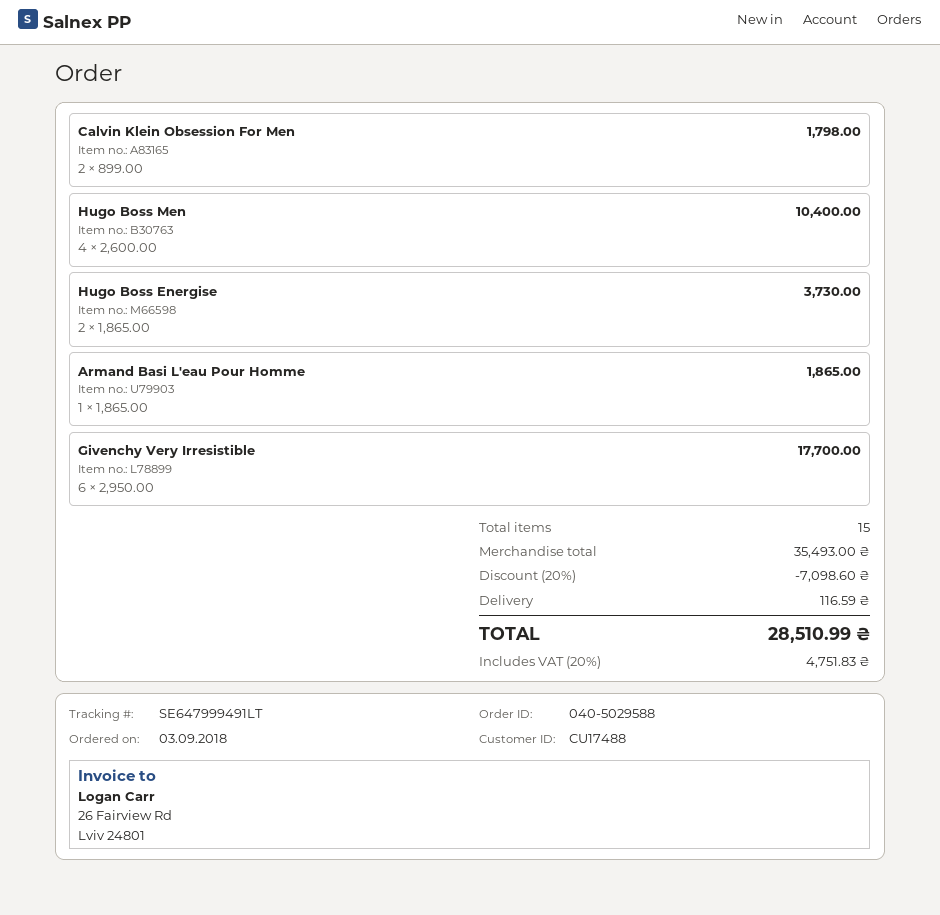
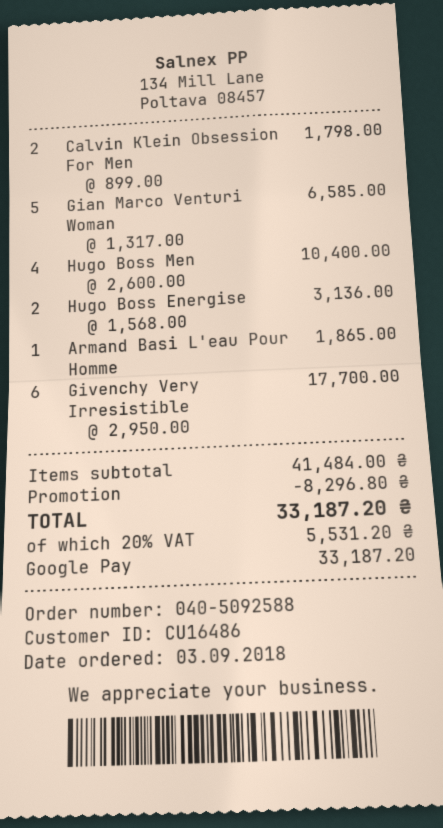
order number: 040-5029588 -> 040-5092588
customer number: CU17488 -> CU16486
Hugo Boss Energise: 2 x 1865.00 = 3730.00 -> 2 x 1568.00 = 3136.00
Gian Marco Venturi Woman: none -> 5 x 1317.00 = 6585.00
subtotal: 35493.00 -> 41484.00
discount: 7098.60 -> 8296.80
shipping: 116.59 -> none
tax: 20% = 4751.83 -> 20% = 5531.20
total: 28510.99 -> 33187.20

